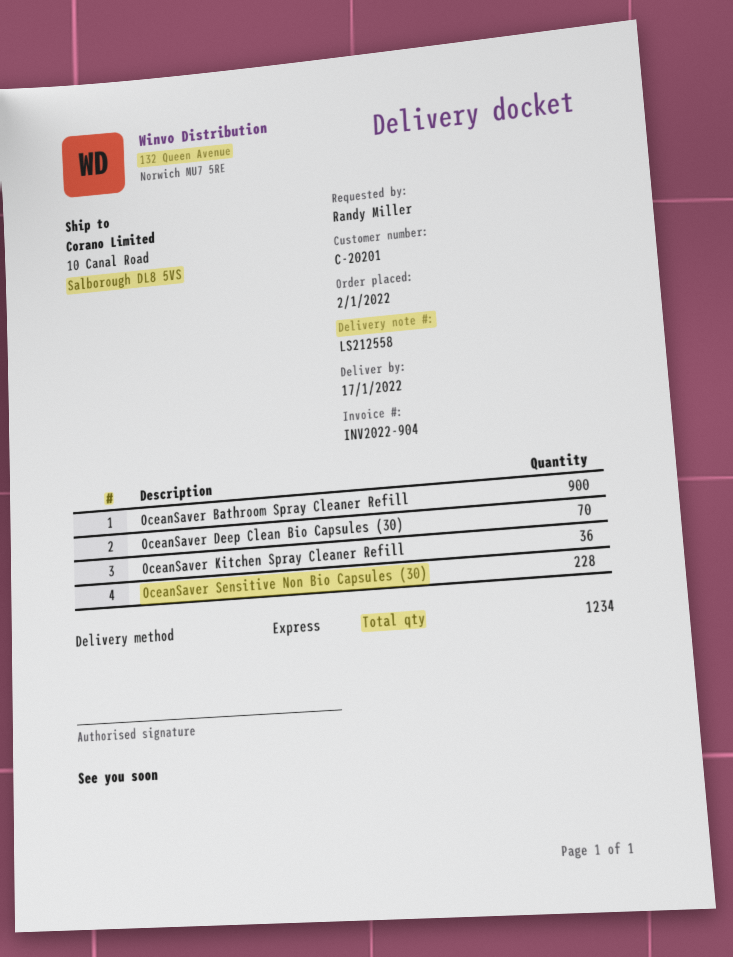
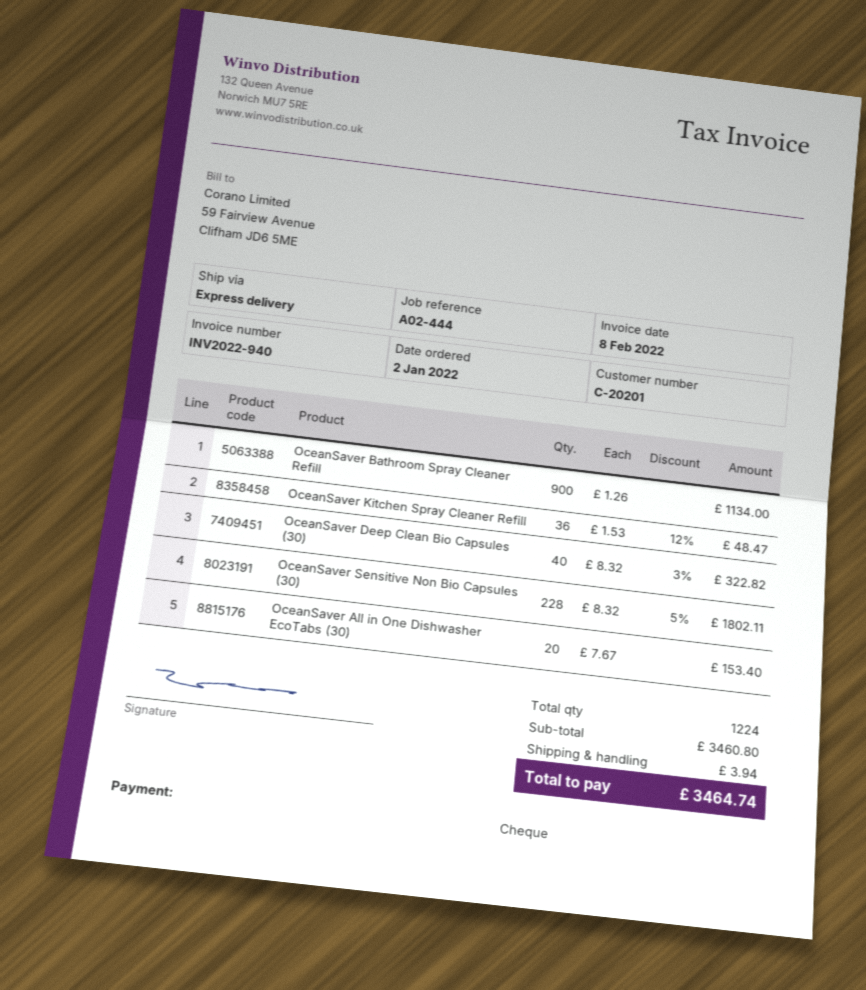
invoice number: INV2022-904 -> INV2022-940
OceanSaver Deep Clean Bio Capsules (30): 70 -> 40
OceanSaver All in One Dishwasher EcoTabs (30): none -> 20
total quantity: 1234 -> 1224

